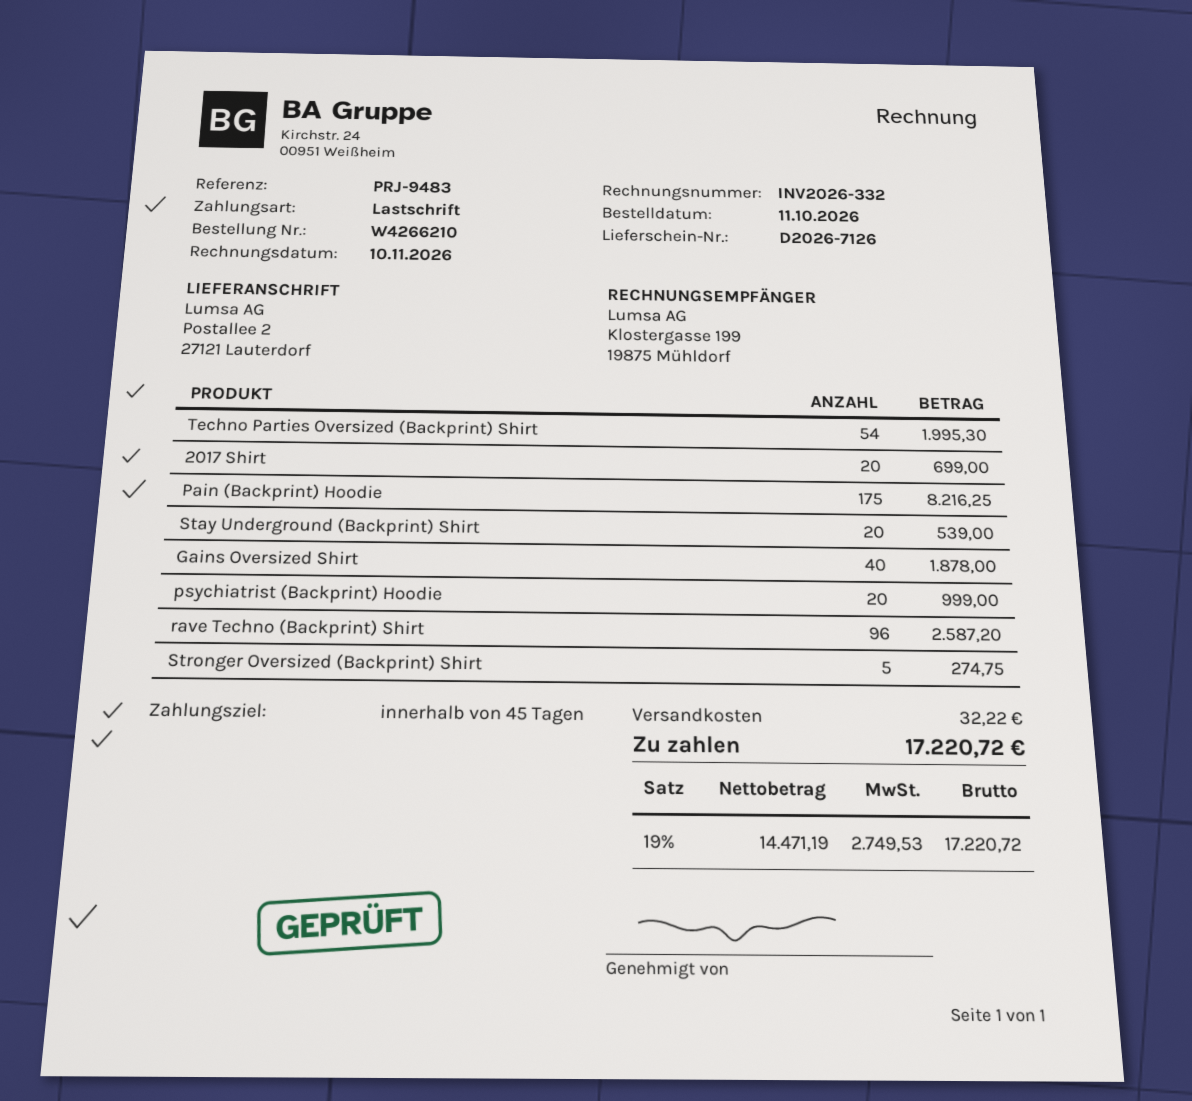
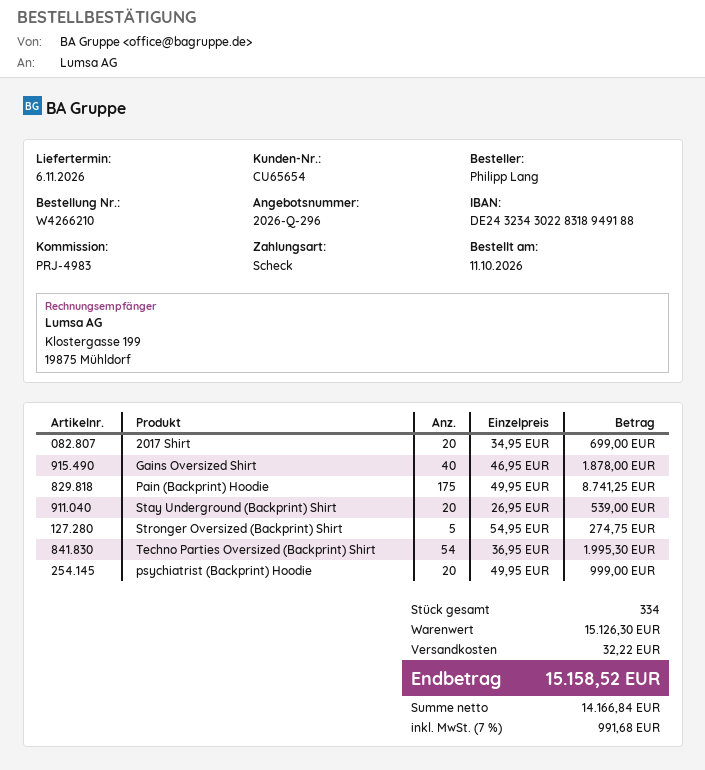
reference: PRJ-9483 -> PRJ-4983
payment method: direct debit -> cheque
Pain (Backprint) Hoodie: 175 for 8216.25 -> 175 for 8741.25
rave Techno (Backprint) Shirt: 96 for 2587.20 -> none
net: 14471.19 -> 14166.84
tax: 19% = 2749.53 -> 7% = 991.68
total: 17220.72 -> 15158.52

